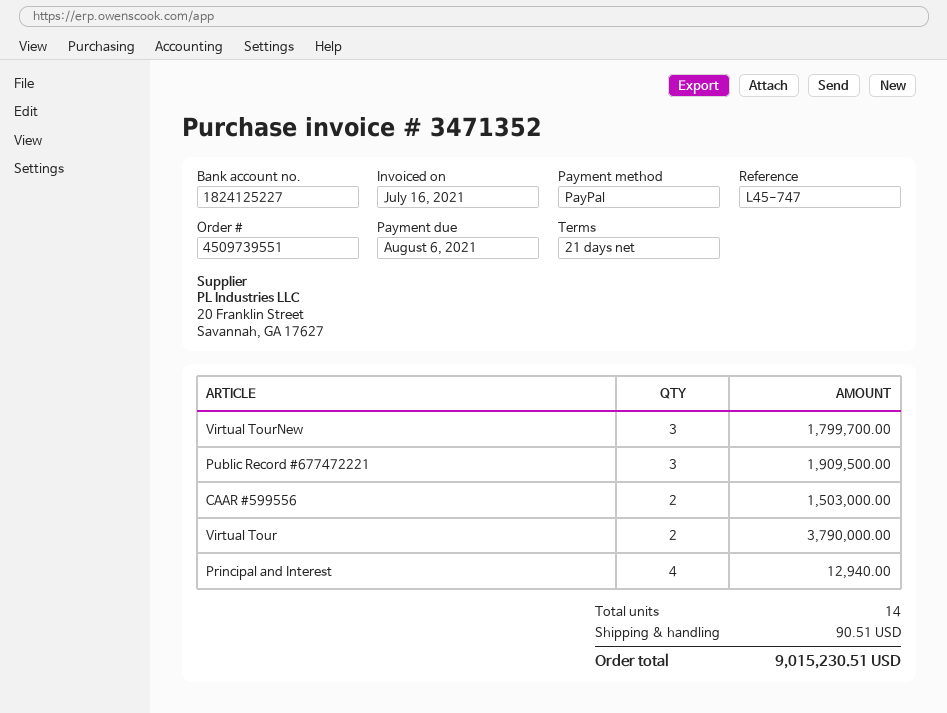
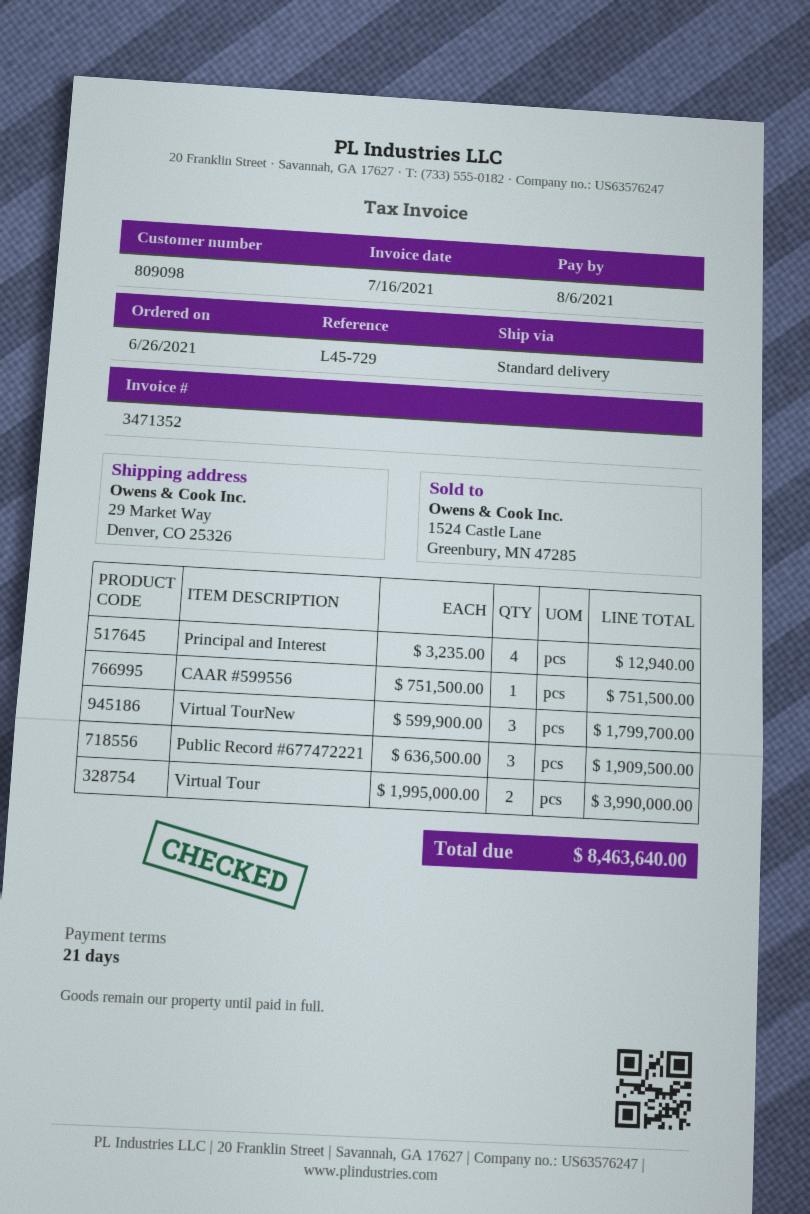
reference: L45-747 -> L45-729
CAAR #599556: 2 for 1503000.00 -> 1 for 751500.00
Virtual Tour: 2 for 3790000.00 -> 2 for 3990000.00
shipping: 90.51 -> none
total: 9015230.51 -> 8463640.00

